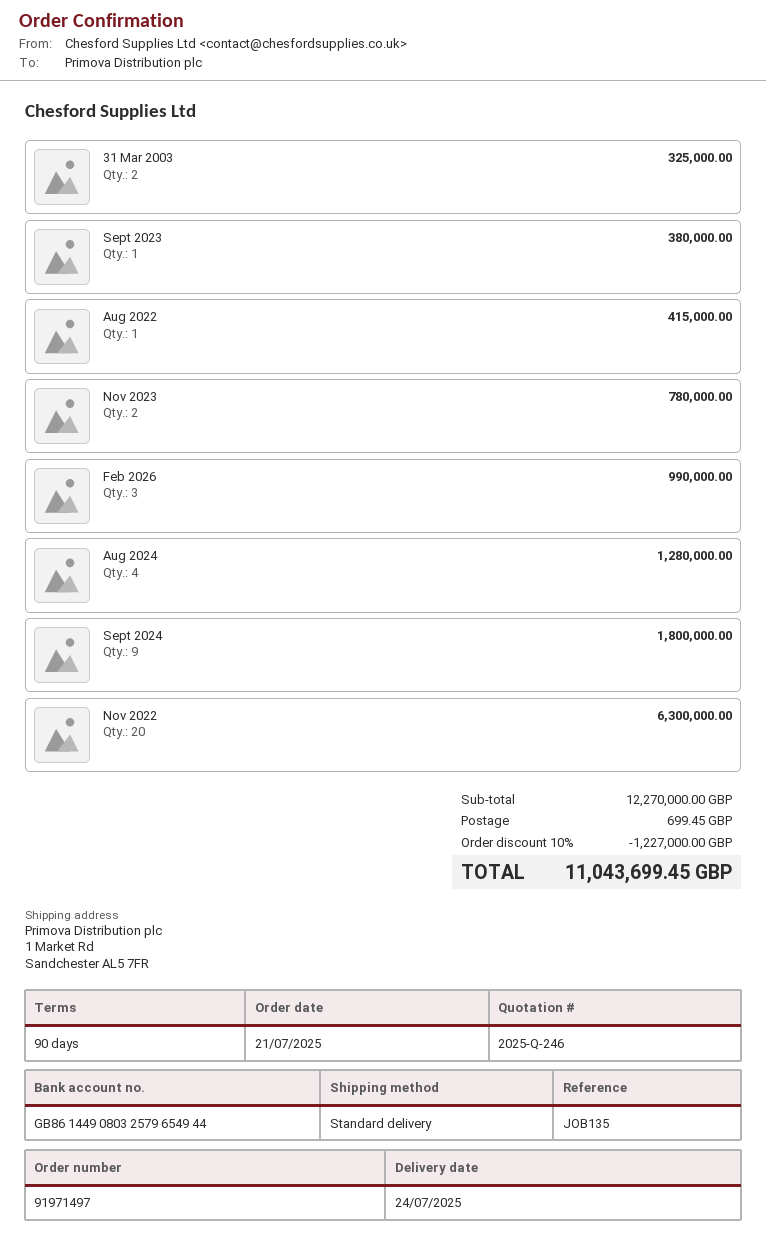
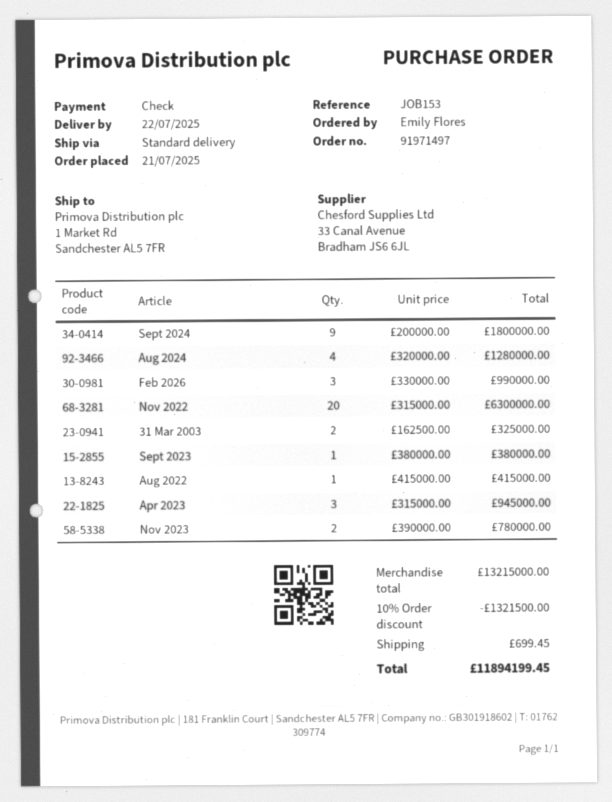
delivery date: 2025-07-24 -> 2025-07-22
reference: JOB135 -> JOB153
Apr 2023: none -> 3 for 945000.00
subtotal: 12270000.00 -> 13215000.00
discount: 10% = 1227000.00 -> 10% = 1321500.00
total: 11043699.45 -> 11894199.45

